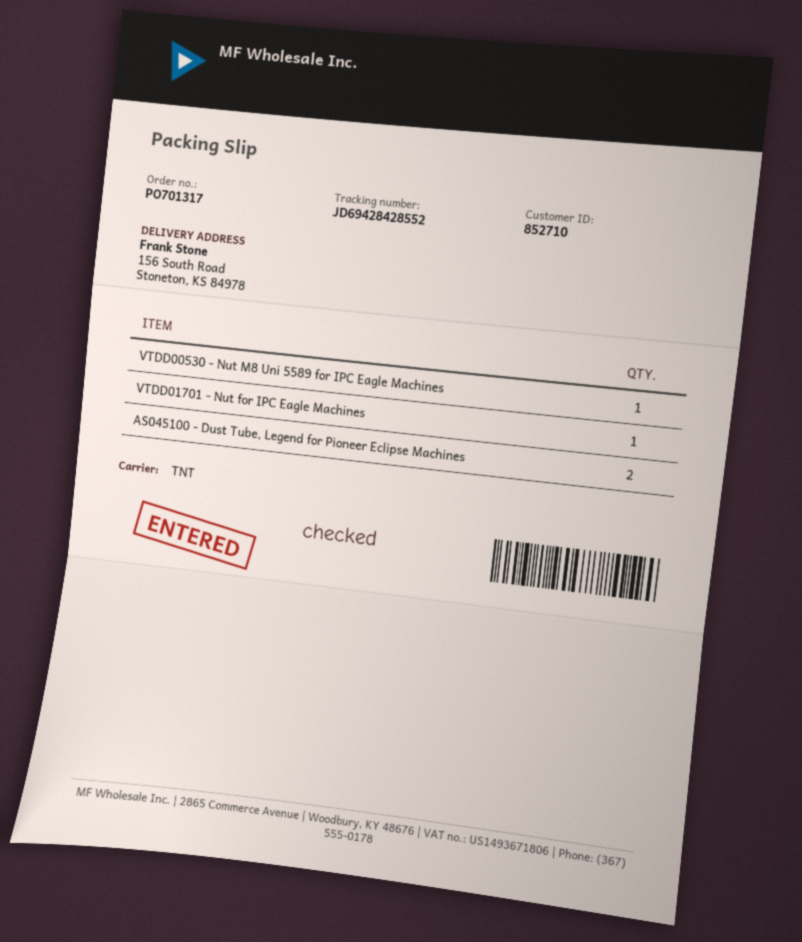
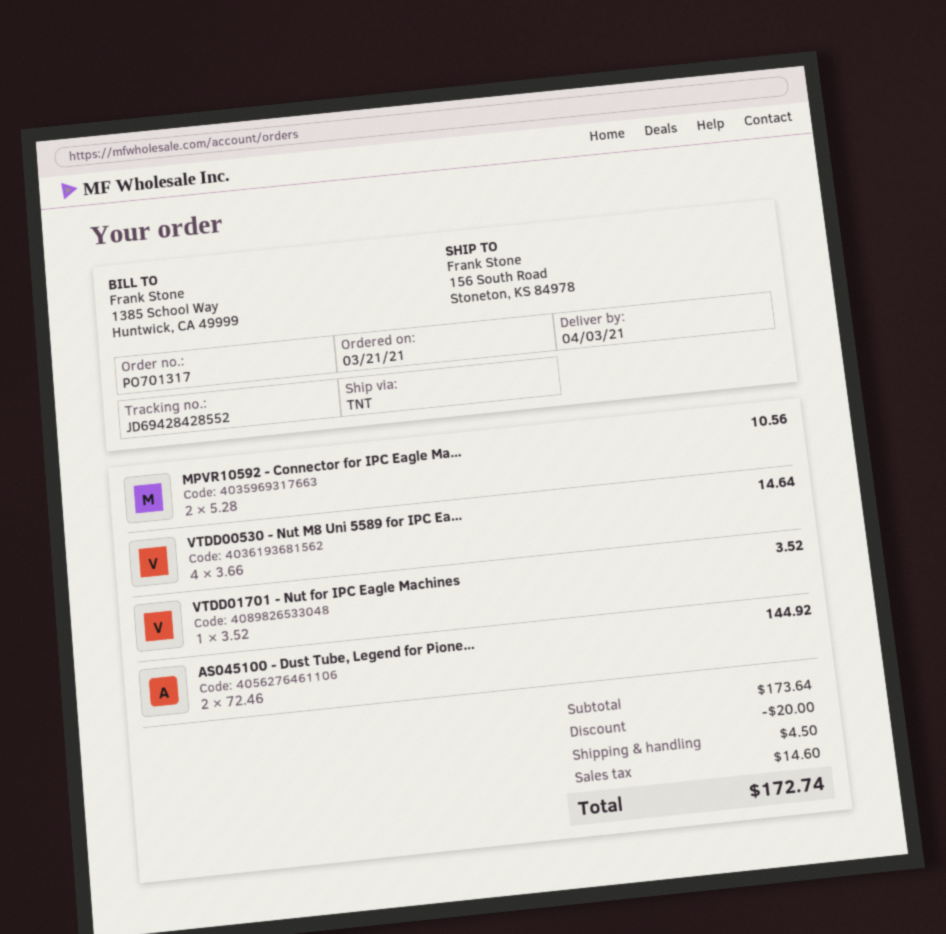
VTDD00530 - Nut M8 Uni 5589 for IPC Eagle Machines: 1 -> 4
MPVR10592 - Connector for IPC Eagle Ma...: none -> 2

